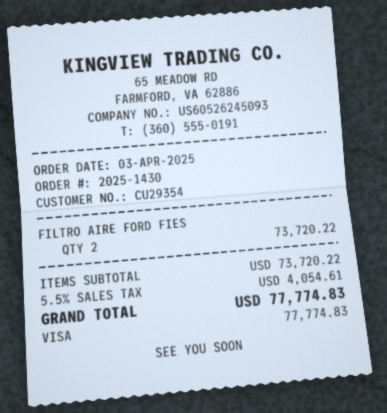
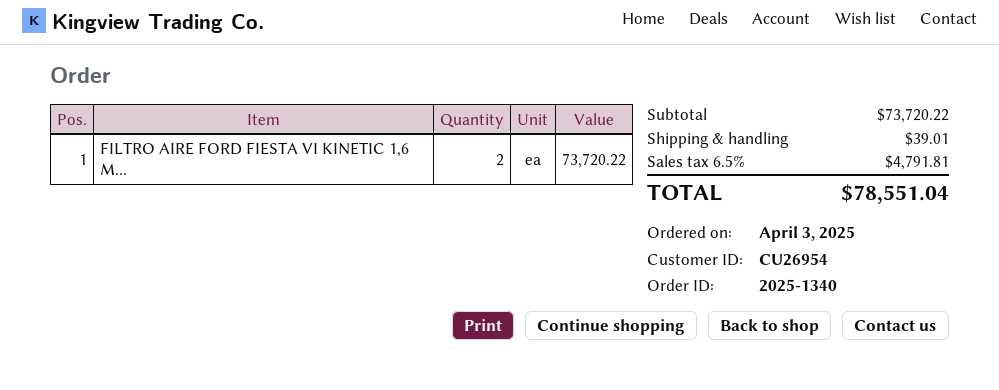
order number: 2025-1430 -> 2025-1340
customer number: CU29354 -> CU26954
shipping: none -> 39.01
tax: 5.5% = 4054.61 -> 6.5% = 4791.81
total: 77774.83 -> 78551.04

